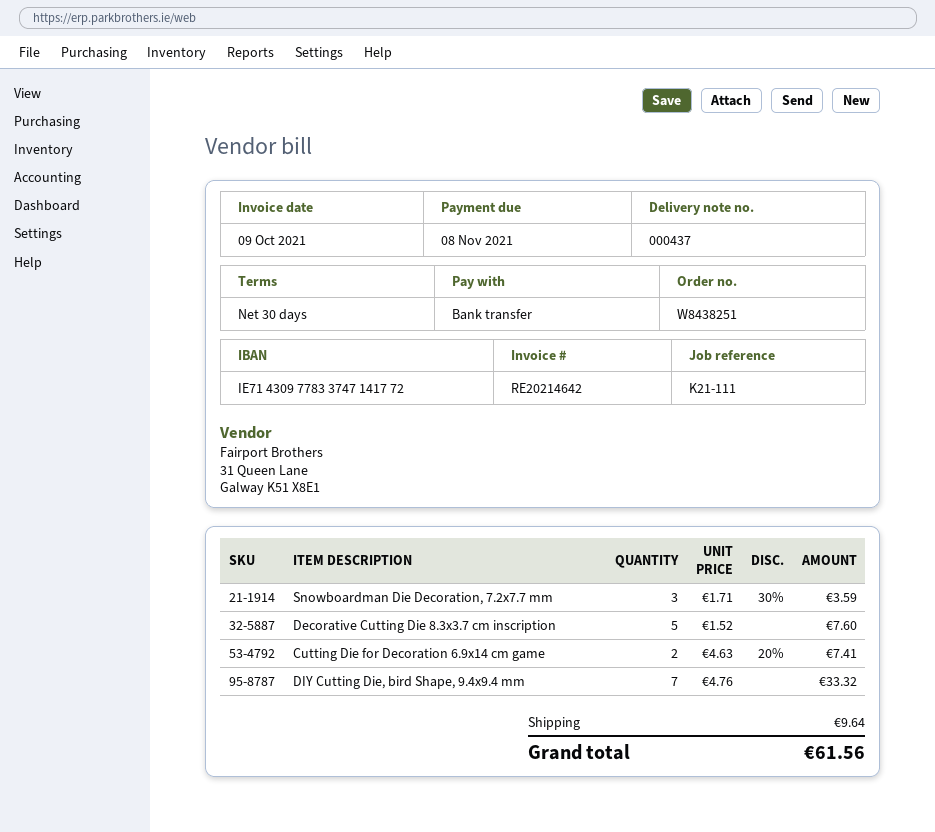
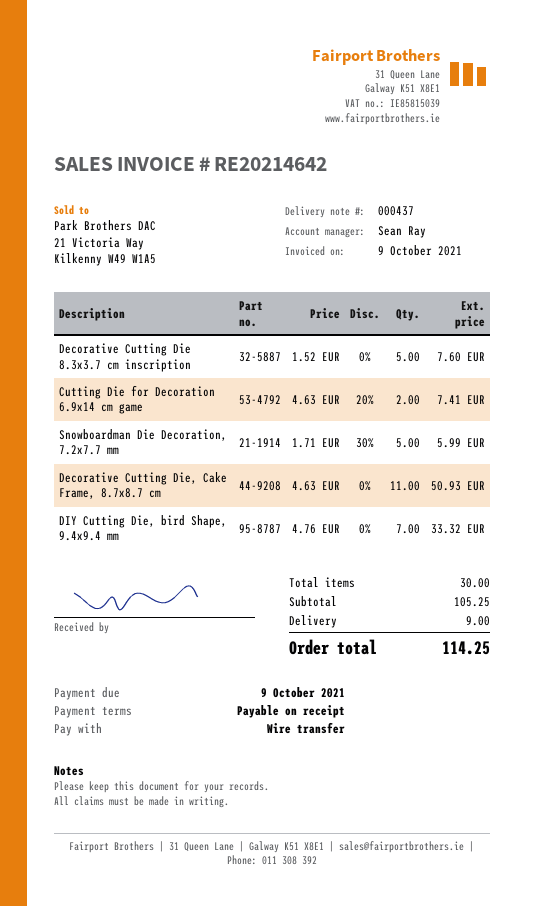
payment terms: 30 days -> on receipt
due date: 2021-11-08 -> 2021-10-09
Snowboardman Die Decoration, 7.2x7.7 mm: 3 x 1.71 - 30% = 3.59 -> 5 x 1.71 - 30% = 5.99
Decorative Cutting Die, Cake Frame, 8.7x8.7 cm: none -> 11 x 4.63 = 50.93
shipping: 9.64 -> 9.00
total: 61.56 -> 114.25

